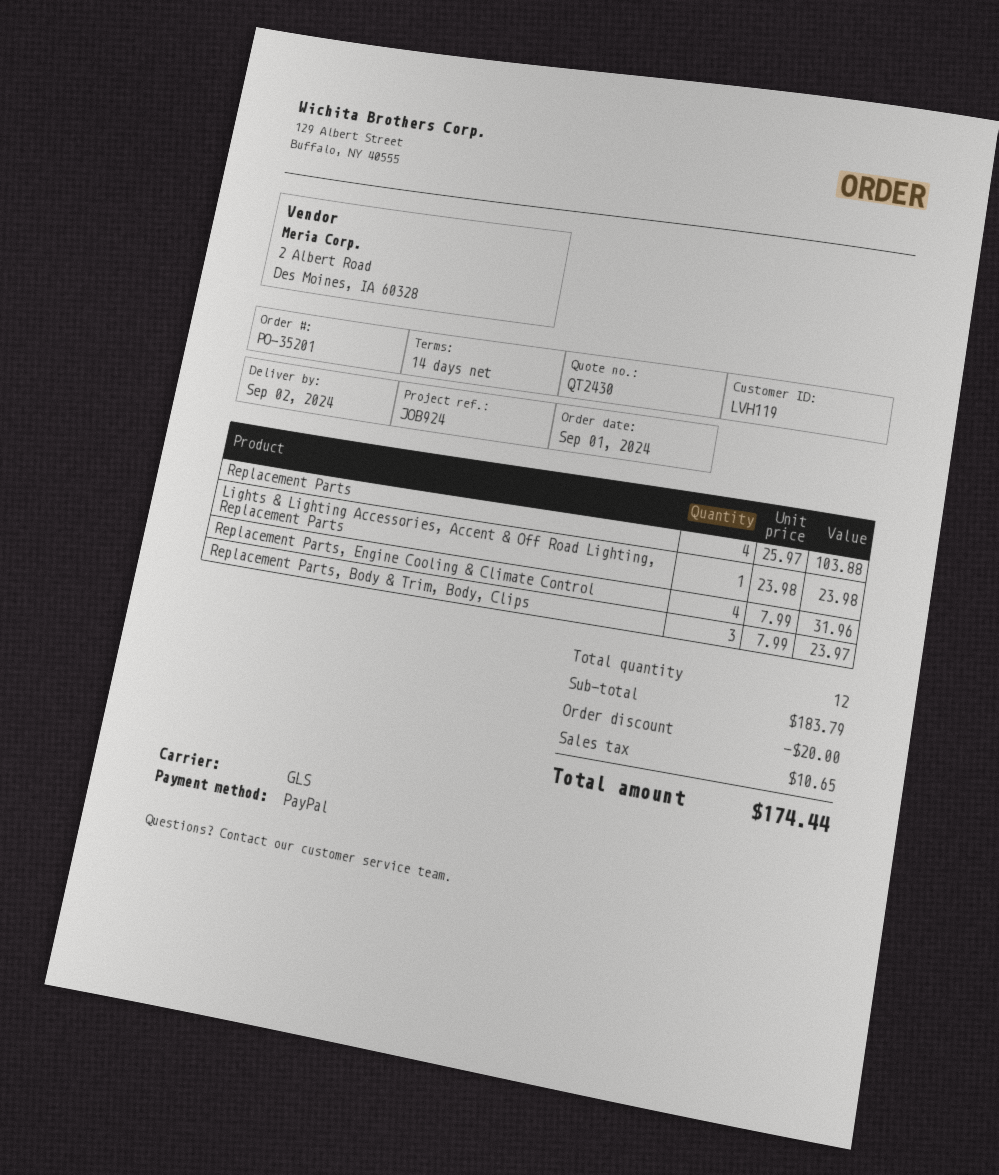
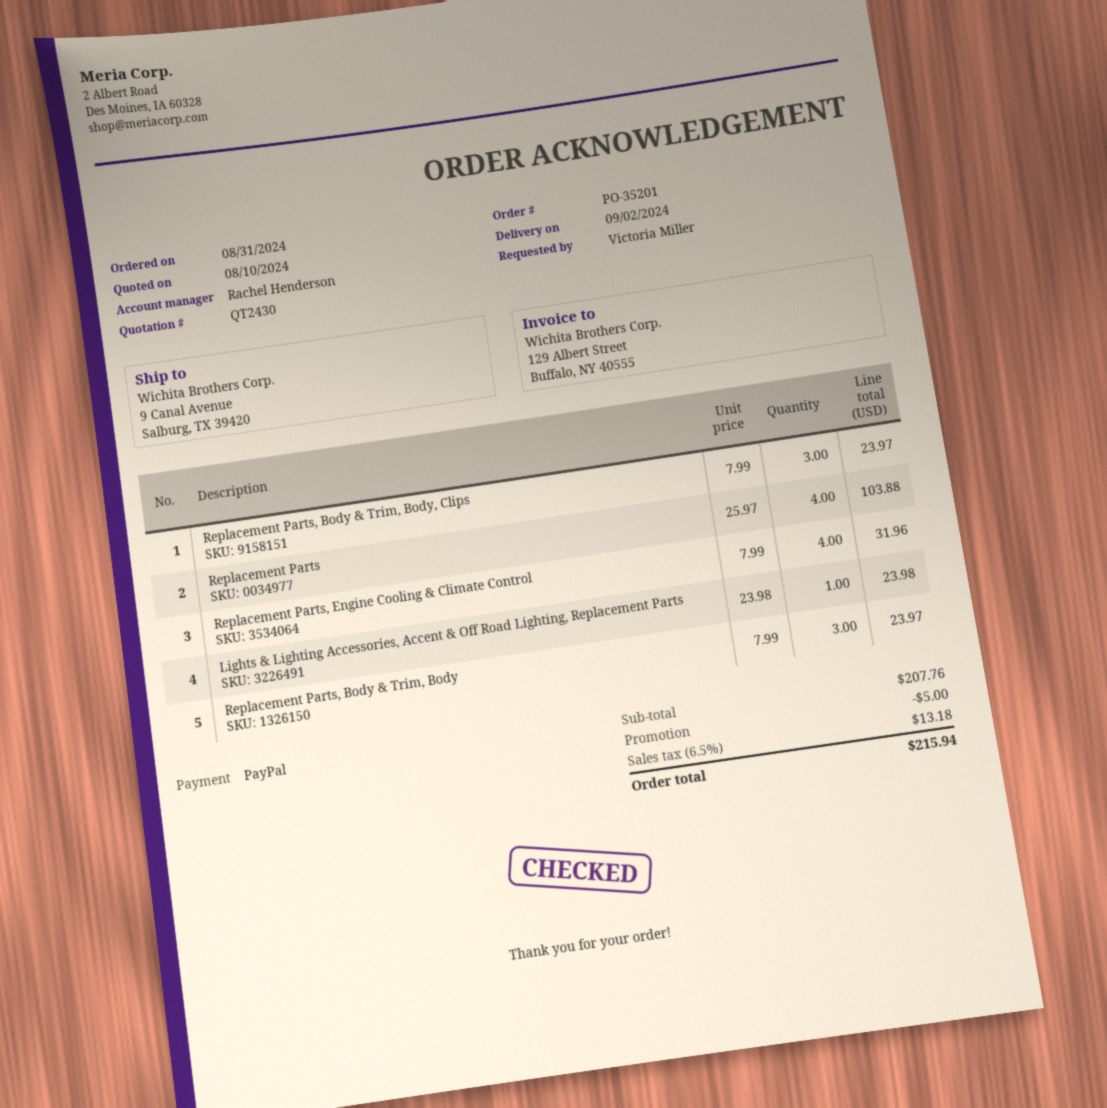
order date: 2024-09-01 -> 2024-08-31
Replacement Parts, Body & Trim, Body: none -> 3 x 7.99 = 23.97
subtotal: 183.79 -> 207.76
discount: 20.00 -> 5.00
tax: 10.65 -> 13.18
total: 174.44 -> 215.94

